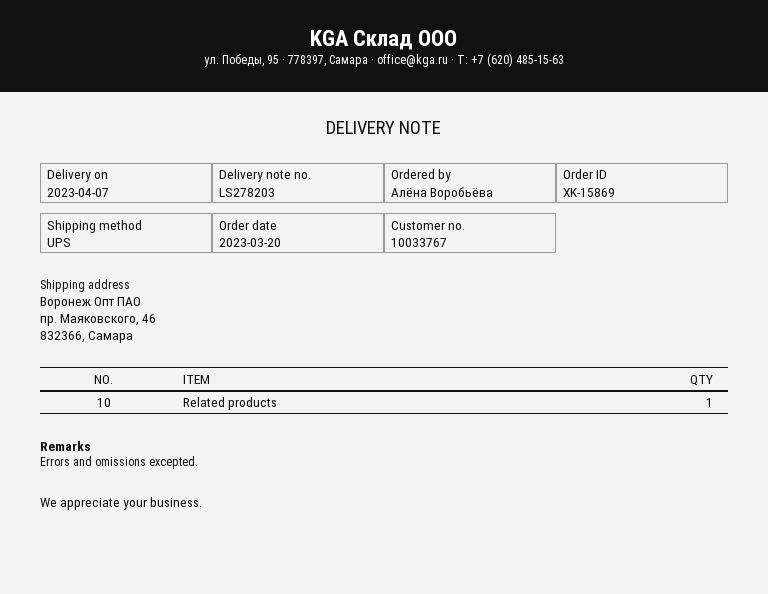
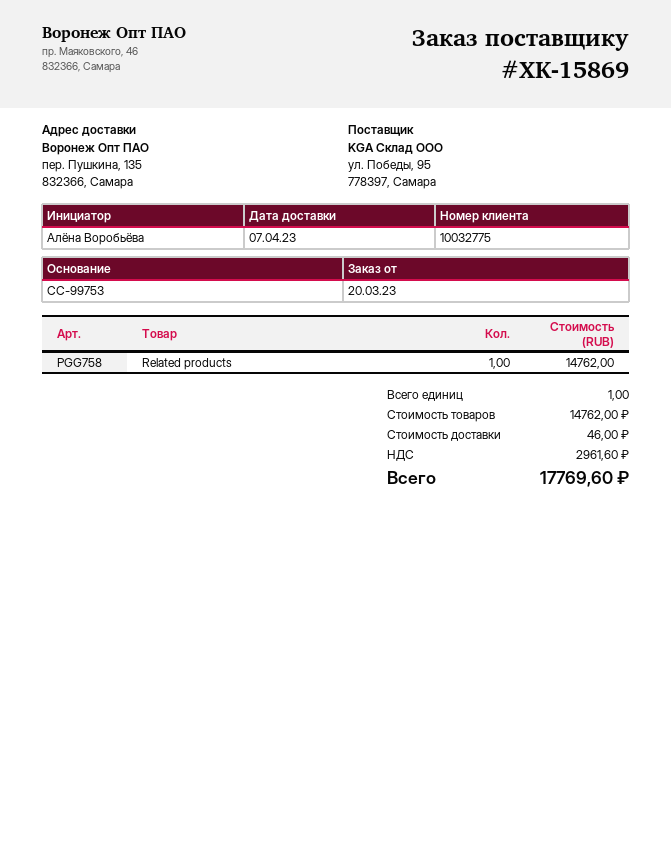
customer number: 10033767 -> 10032775
ship to: пр. Маяковского, 46, 832366, Самара -> пер. Пушкина, 135, 832366, Самара

